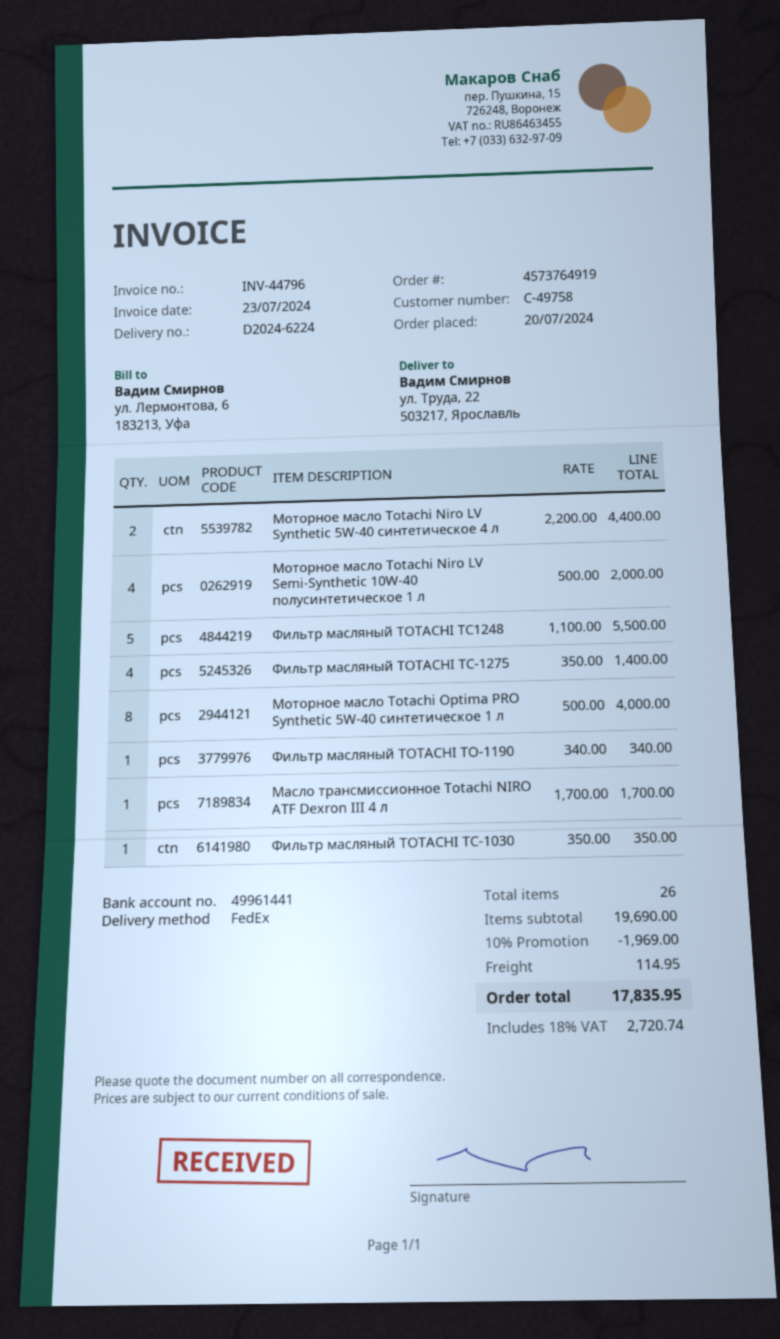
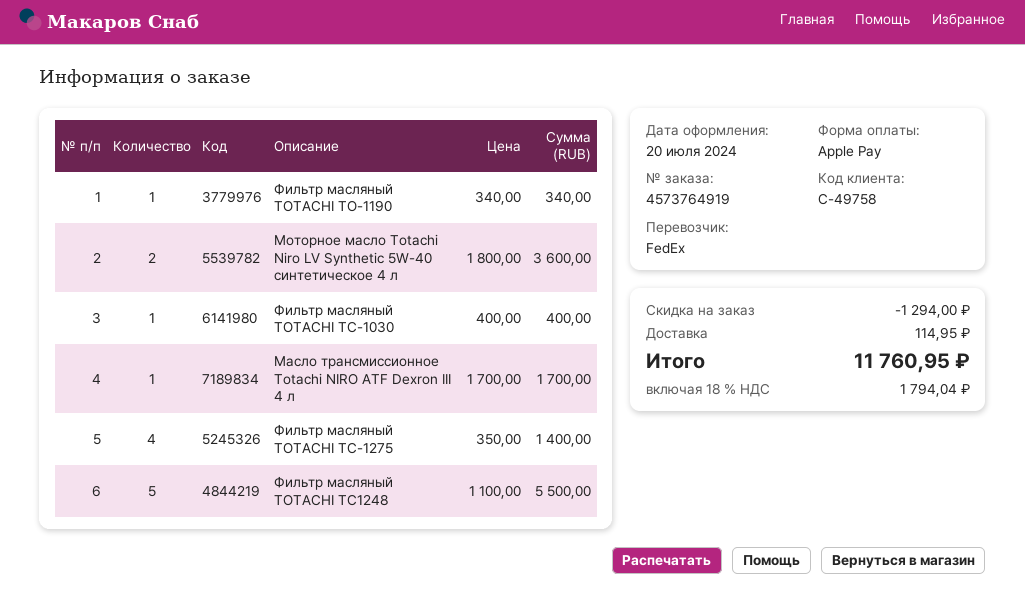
Моторное масло Totachi Niro LV Synthetic 5W-40 синтетическое 4 л: 2 x 2200.00 = 4400.00 -> 2 x 1800.00 = 3600.00
Моторное масло Totachi Niro LV Semi-Synthetic 10W-40 полусинтетическое 1 л: 4 x 500.00 = 2000.00 -> none
Моторное масло Totachi Optima PRO Synthetic 5W-40 синтетическое 1 л: 8 x 500.00 = 4000.00 -> none
Фильтр масляный TOTACHI TC-1030: 1 x 350.00 = 350.00 -> 1 x 400.00 = 400.00
discount: 1969.00 -> 1294.00
tax: 18% = 2720.74 -> 18% = 1794.04
total: 17835.95 -> 11760.95

